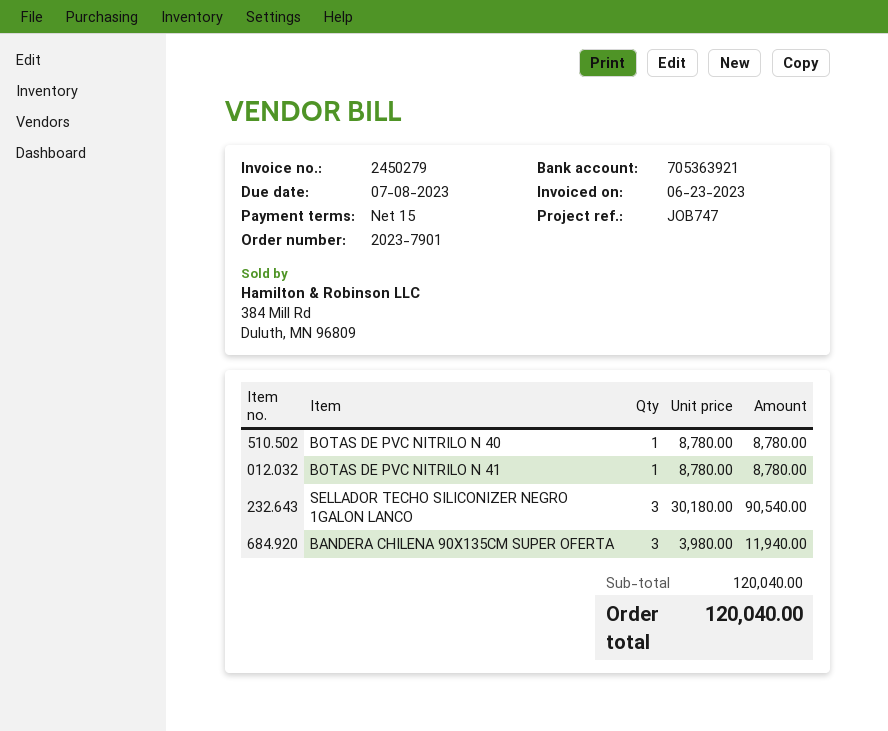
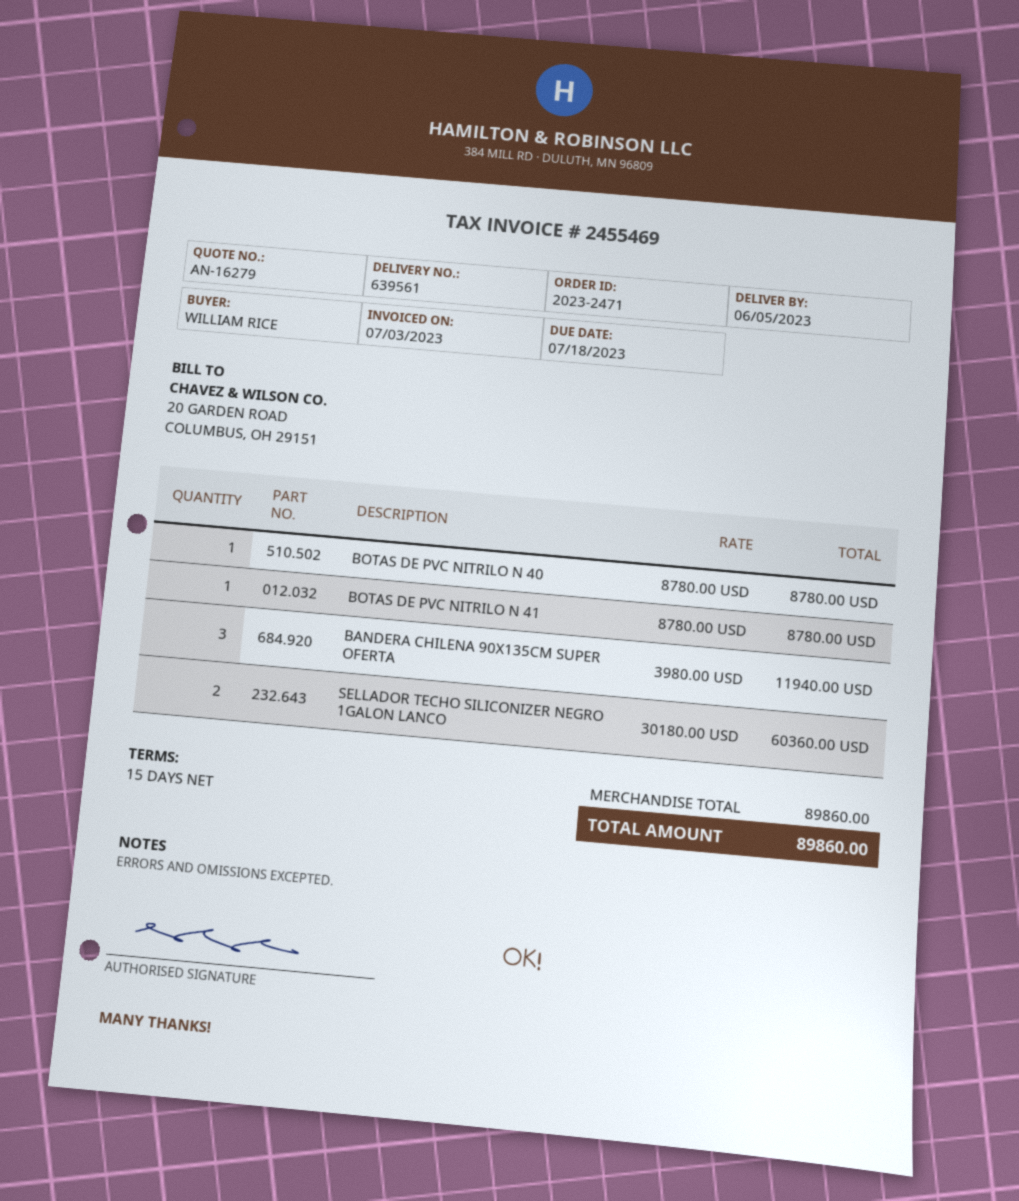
order number: 2023-7901 -> 2023-2471
invoice number: 2450279 -> 2455469
invoice date: 2023-06-23 -> 2023-07-03
due date: 2023-07-08 -> 2023-07-18
SELLADOR TECHO SILICONIZER NEGRO 1GALON LANCO: 3 x 30180.00 = 90540.00 -> 2 x 30180.00 = 60360.00
subtotal: 120040.00 -> 89860.00
total: 120040.00 -> 89860.00

